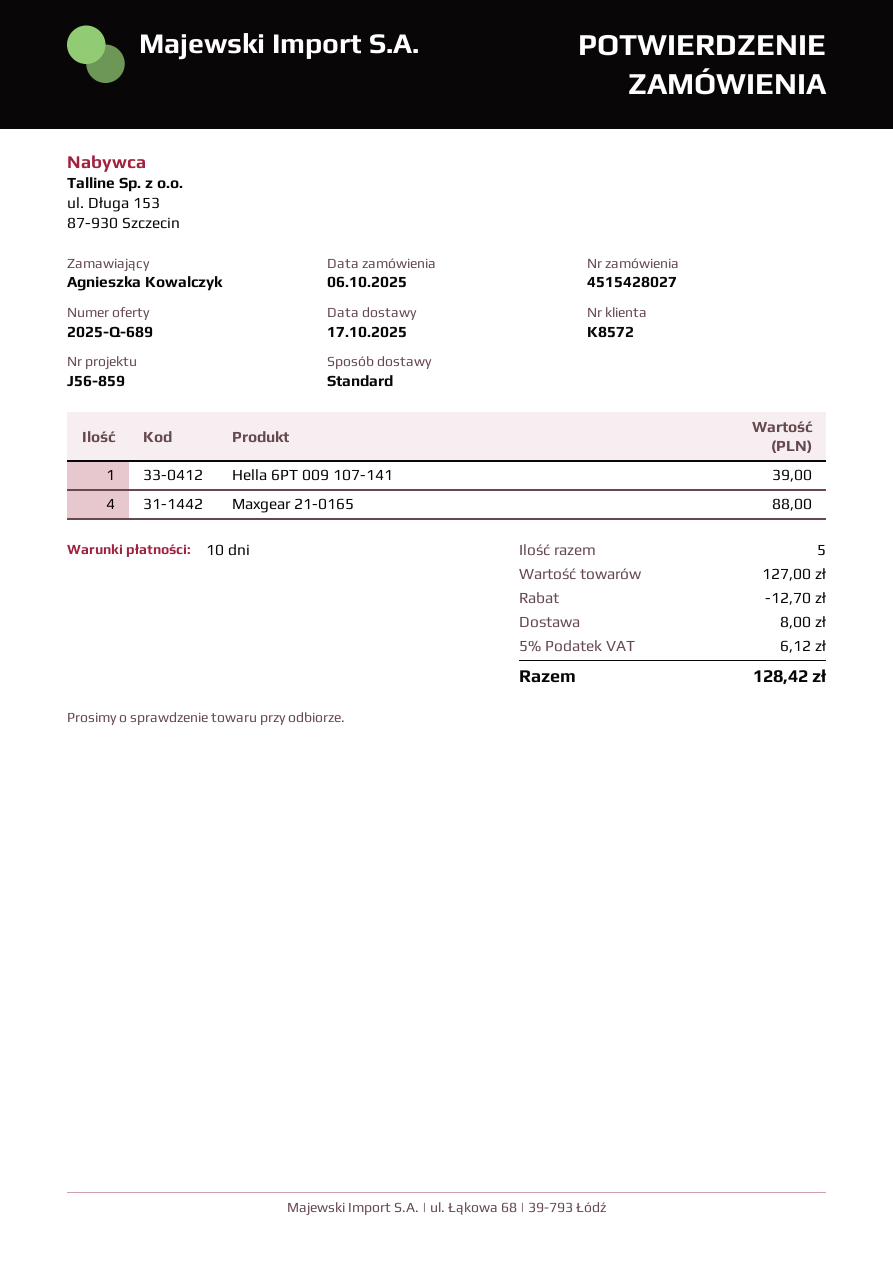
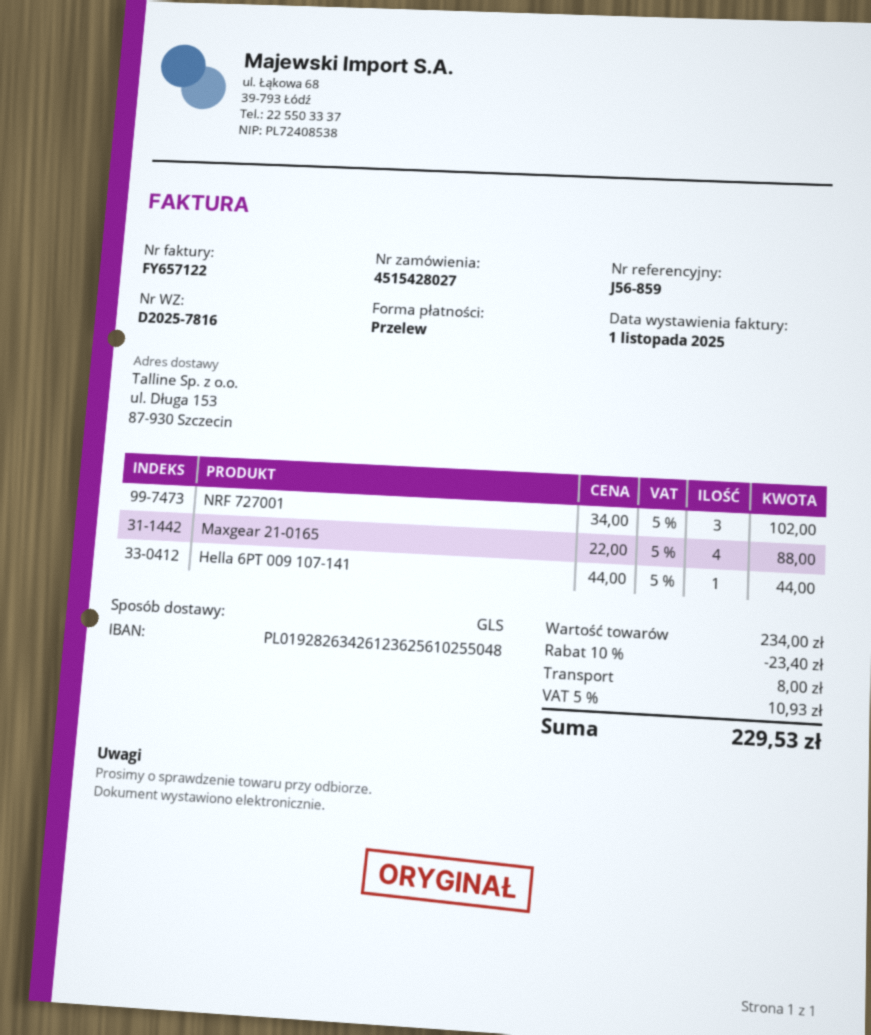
shipping method: standard -> GLS
Hella 6PT 009 107-141: 1 for 39.00 -> 1 for 44.00
NRF 727001: none -> 3 for 102.00
subtotal: 127.00 -> 234.00
discount: 12.70 -> 23.40
tax: 5% = 6.12 -> 5% = 10.93
total: 128.42 -> 229.53

